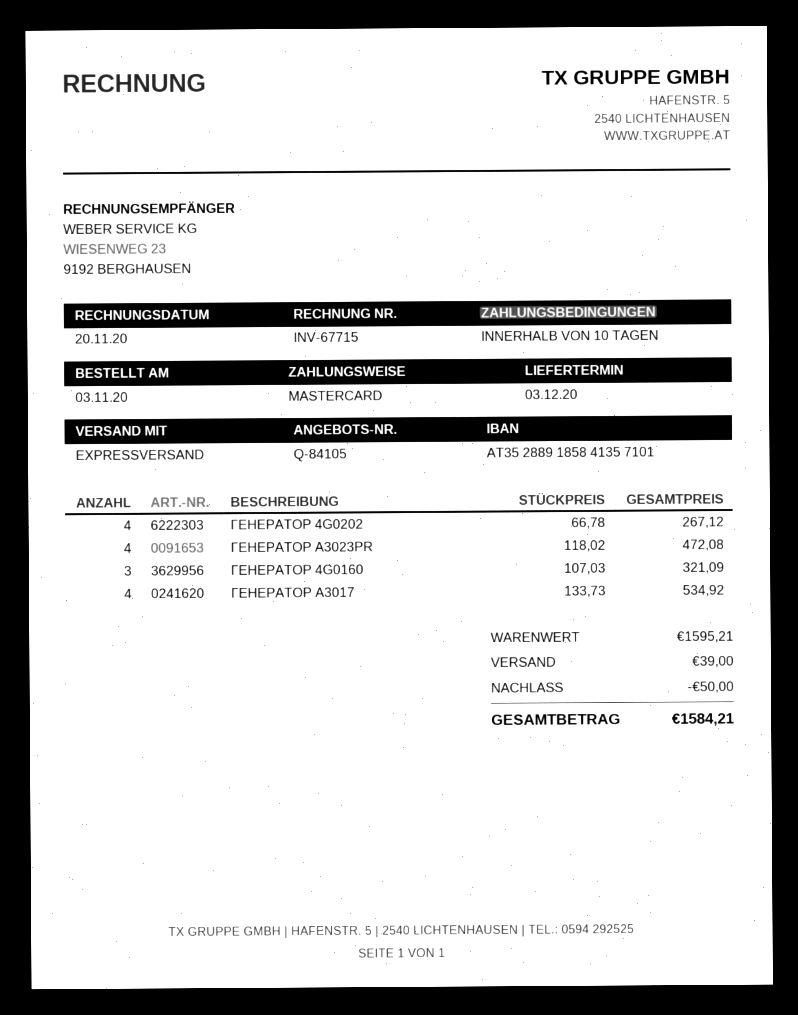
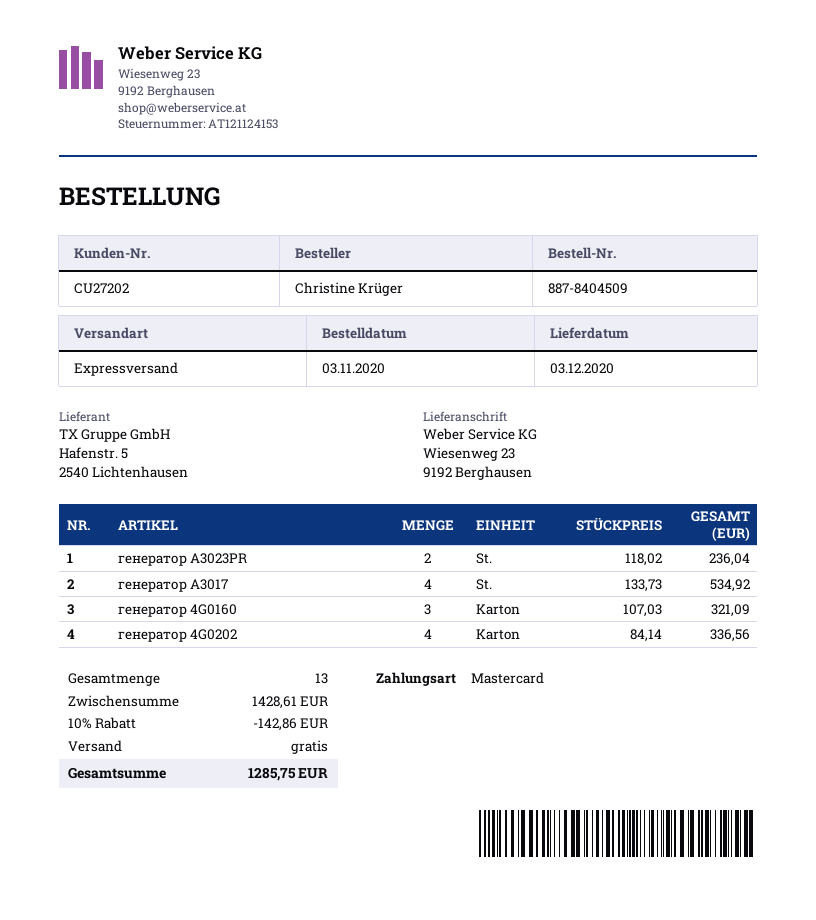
ГЕНЕРАТОР 4G0202: 4 x 66.78 = 267.12 -> 4 x 84.14 = 336.56
ГЕНЕРАТОР A3023PR: 4 x 118.02 = 472.08 -> 2 x 118.02 = 236.04
subtotal: 1595.21 -> 1428.61
discount: 50.00 -> 142.86
shipping: 39.00 -> 0.00
total: 1584.21 -> 1285.75

